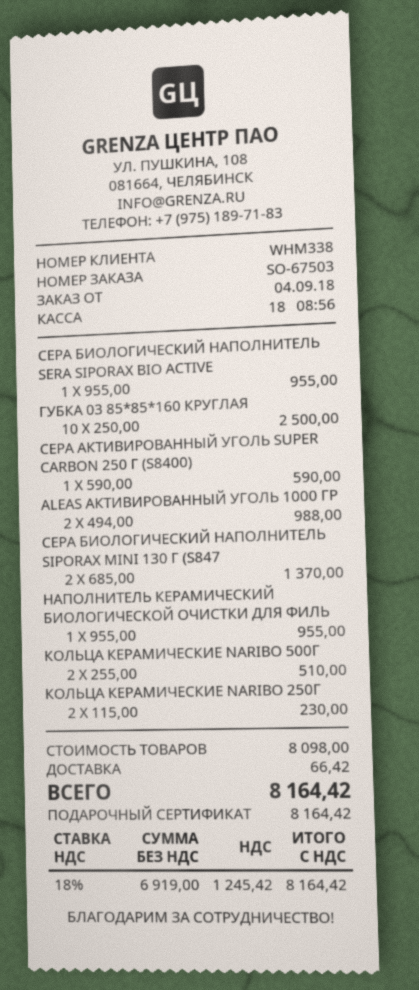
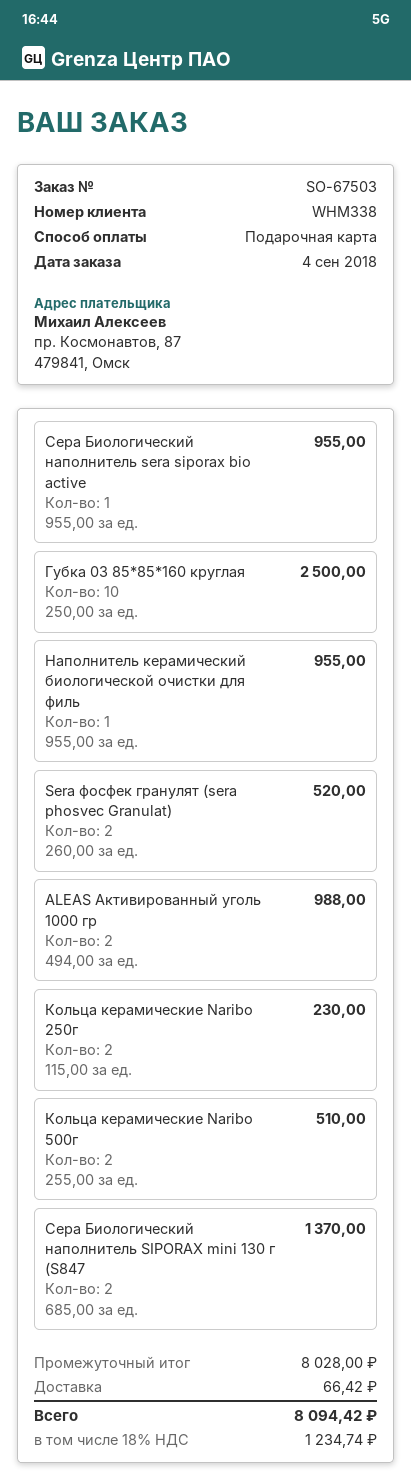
СЕРА АКТИВИРОВАННЫЙ УГОЛЬ SUPER CARBON 250 Г (S8400): 1 x 590.00 = 590.00 -> none
Sera фосфек гранулят (sera phosvec Granulat): none -> 2 x 260.00 = 520.00
subtotal: 8098.00 -> 8028.00
tax: 18% = 1245.42 -> 18% = 1234.74
total: 8164.42 -> 8094.42

